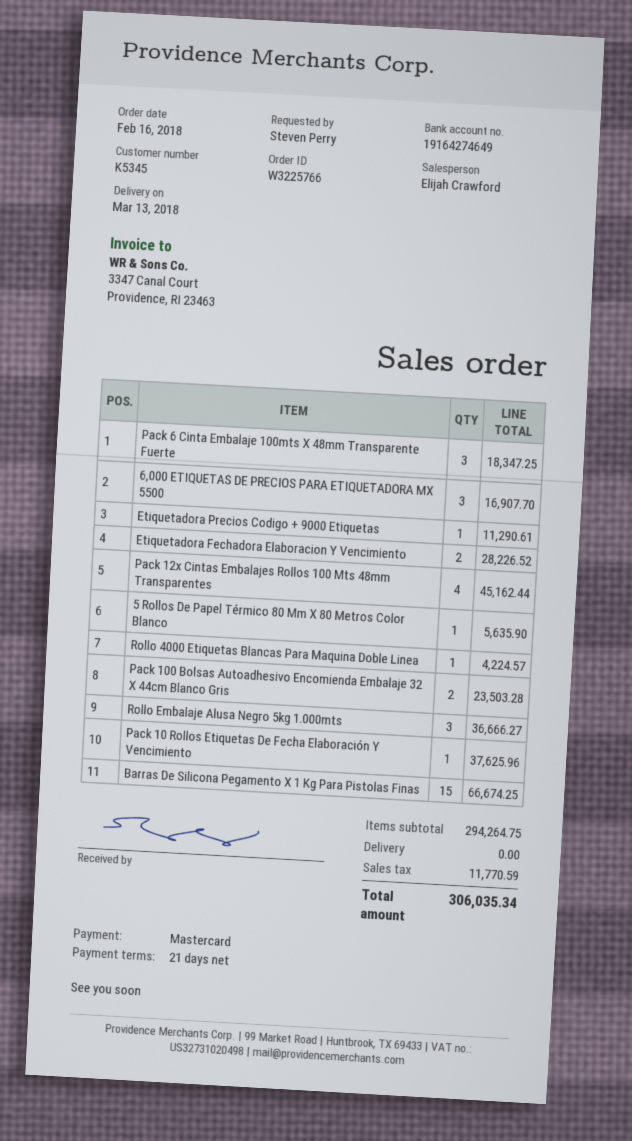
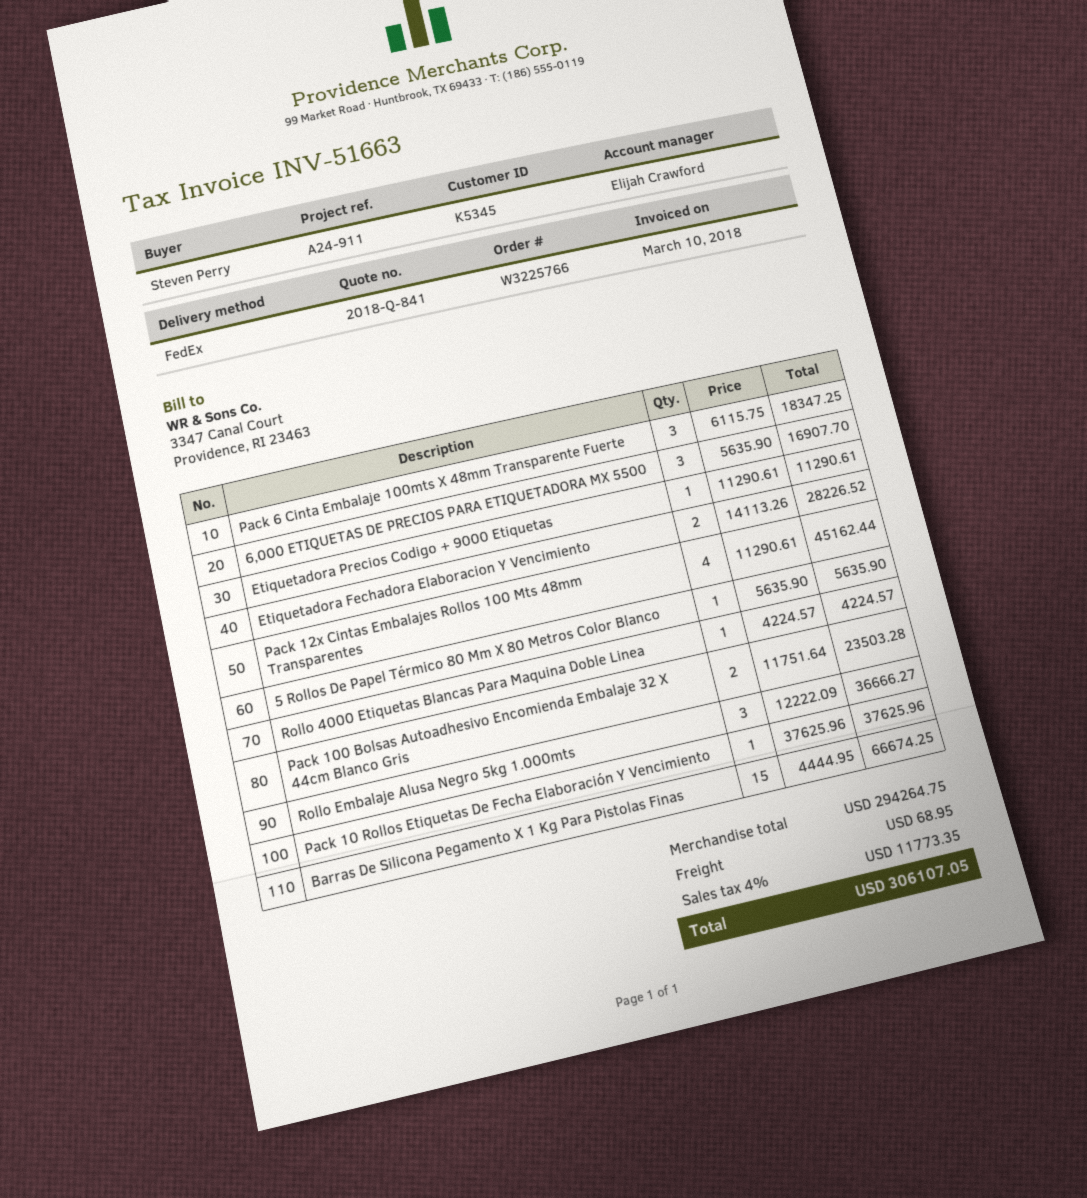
shipping: 0.00 -> 68.95
tax: 11770.59 -> 11773.35
total: 306035.34 -> 306107.05

